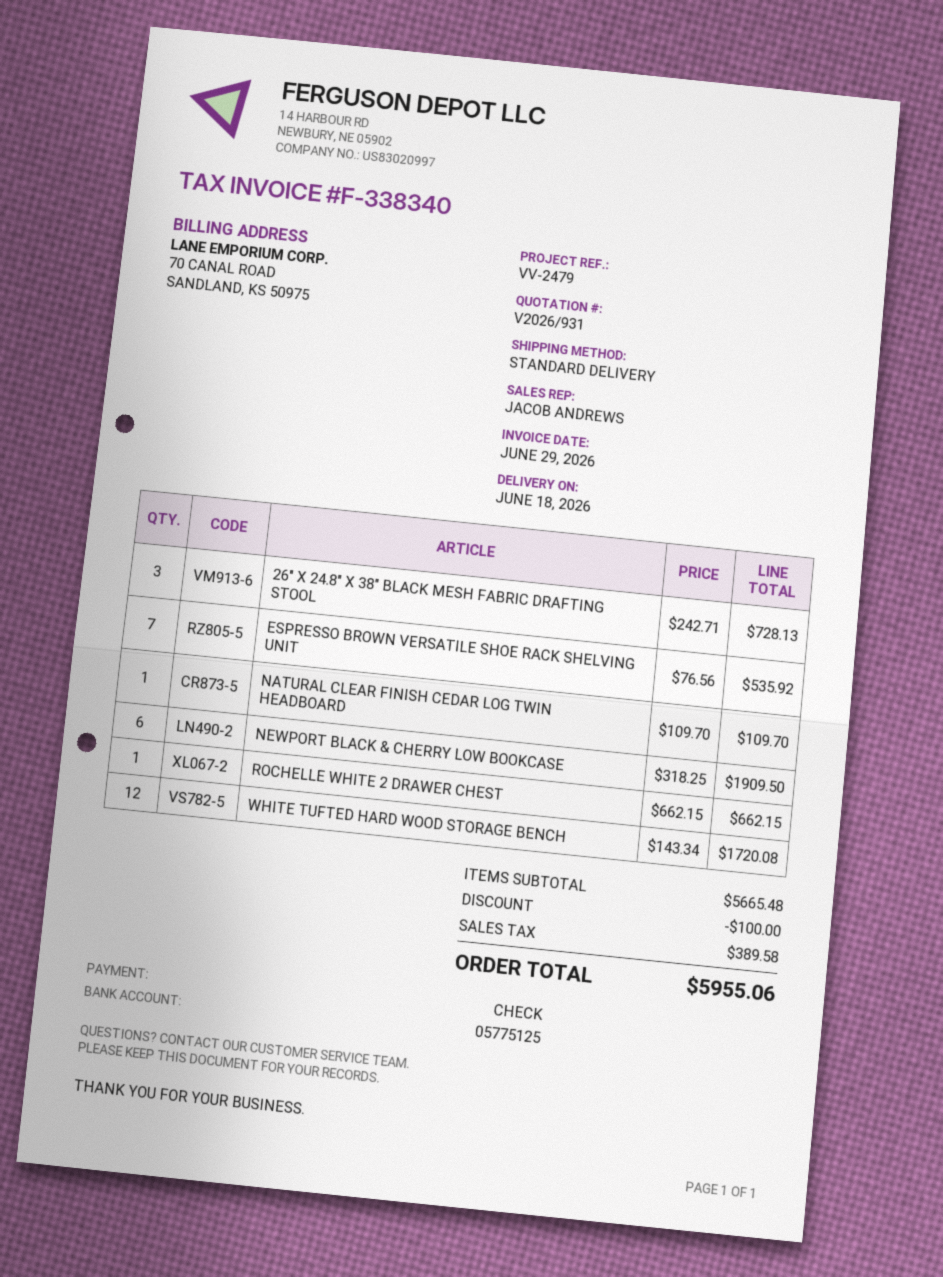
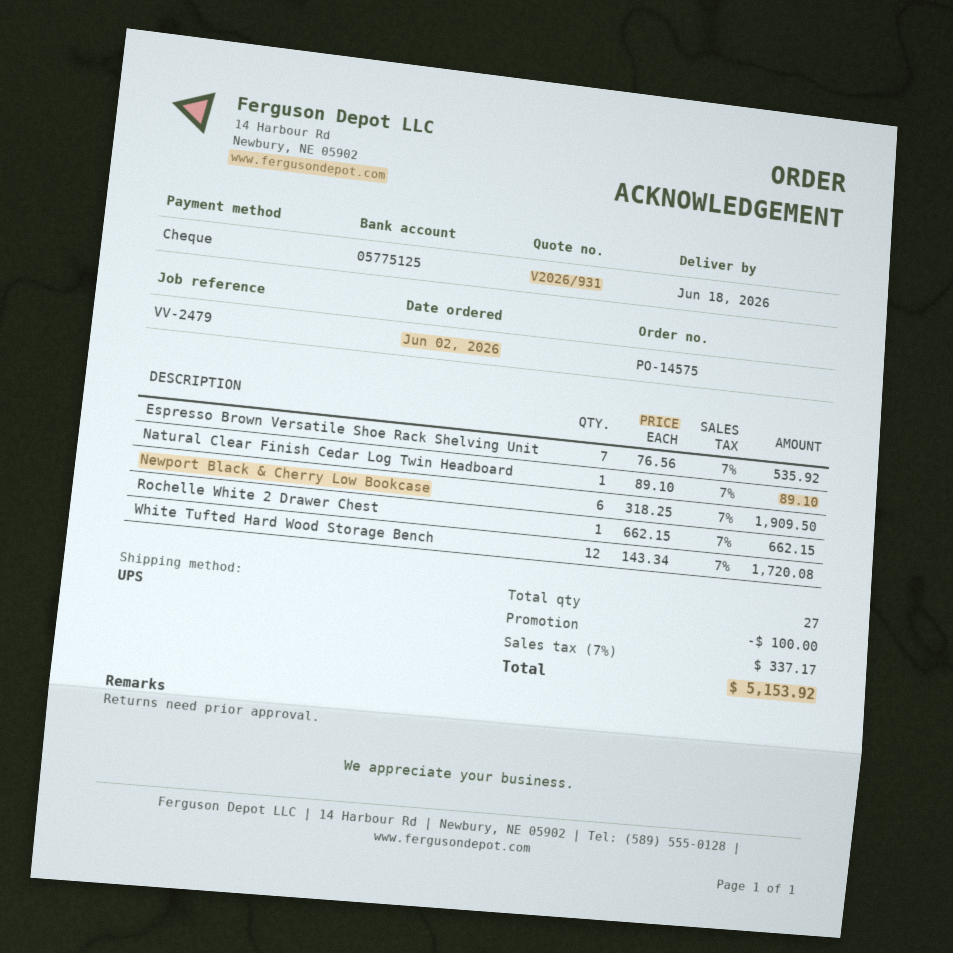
shipping method: standard -> UPS
26" X 24.8" X 38" BLACK MESH FABRIC DRAFTING STOOL: 3 x 242.71 = 728.13 -> none
NATURAL CLEAR FINISH CEDAR LOG TWIN HEADBOARD: 1 x 109.70 = 109.70 -> 1 x 89.10 = 89.10
tax: 389.58 -> 337.17
total: 5955.06 -> 5153.92

